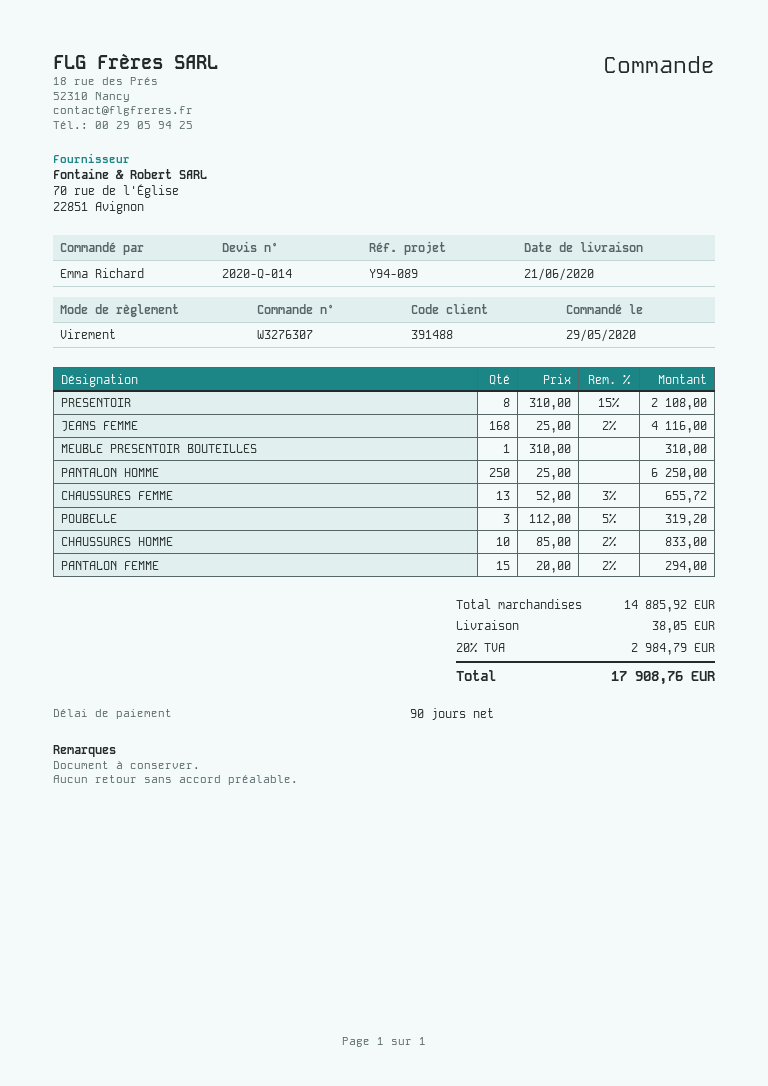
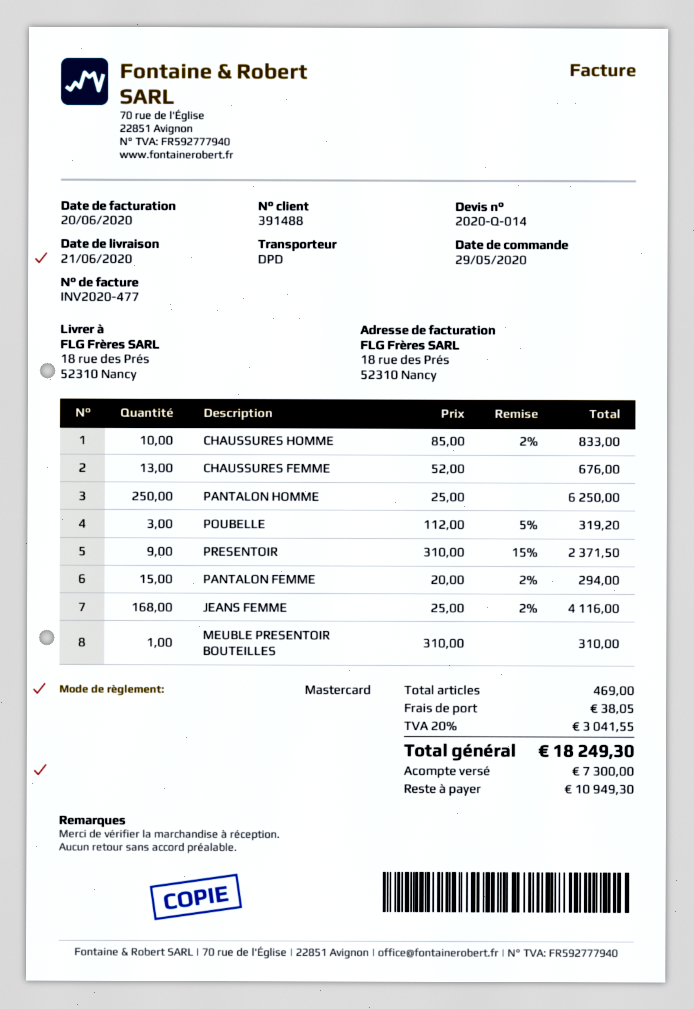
payment method: bank transfer -> Mastercard
PRESENTOIR: 8 x 310.00 - 15% = 2108.00 -> 9 x 310.00 - 15% = 2371.50
CHAUSSURES FEMME: 13 x 52.00 - 3% = 655.72 -> 13 x 52.00 = 676.00
tax: 20% = 2984.79 -> 20% = 3041.55
total: 17908.76 -> 18249.30

